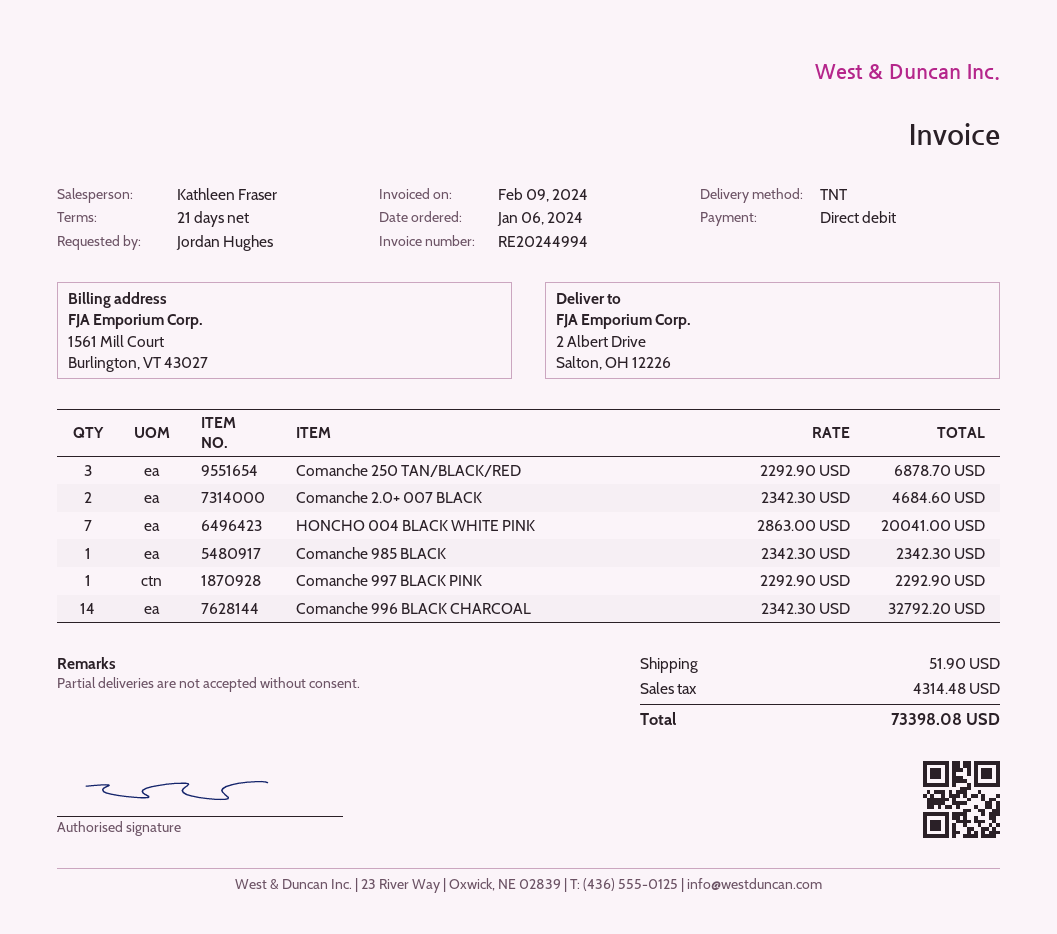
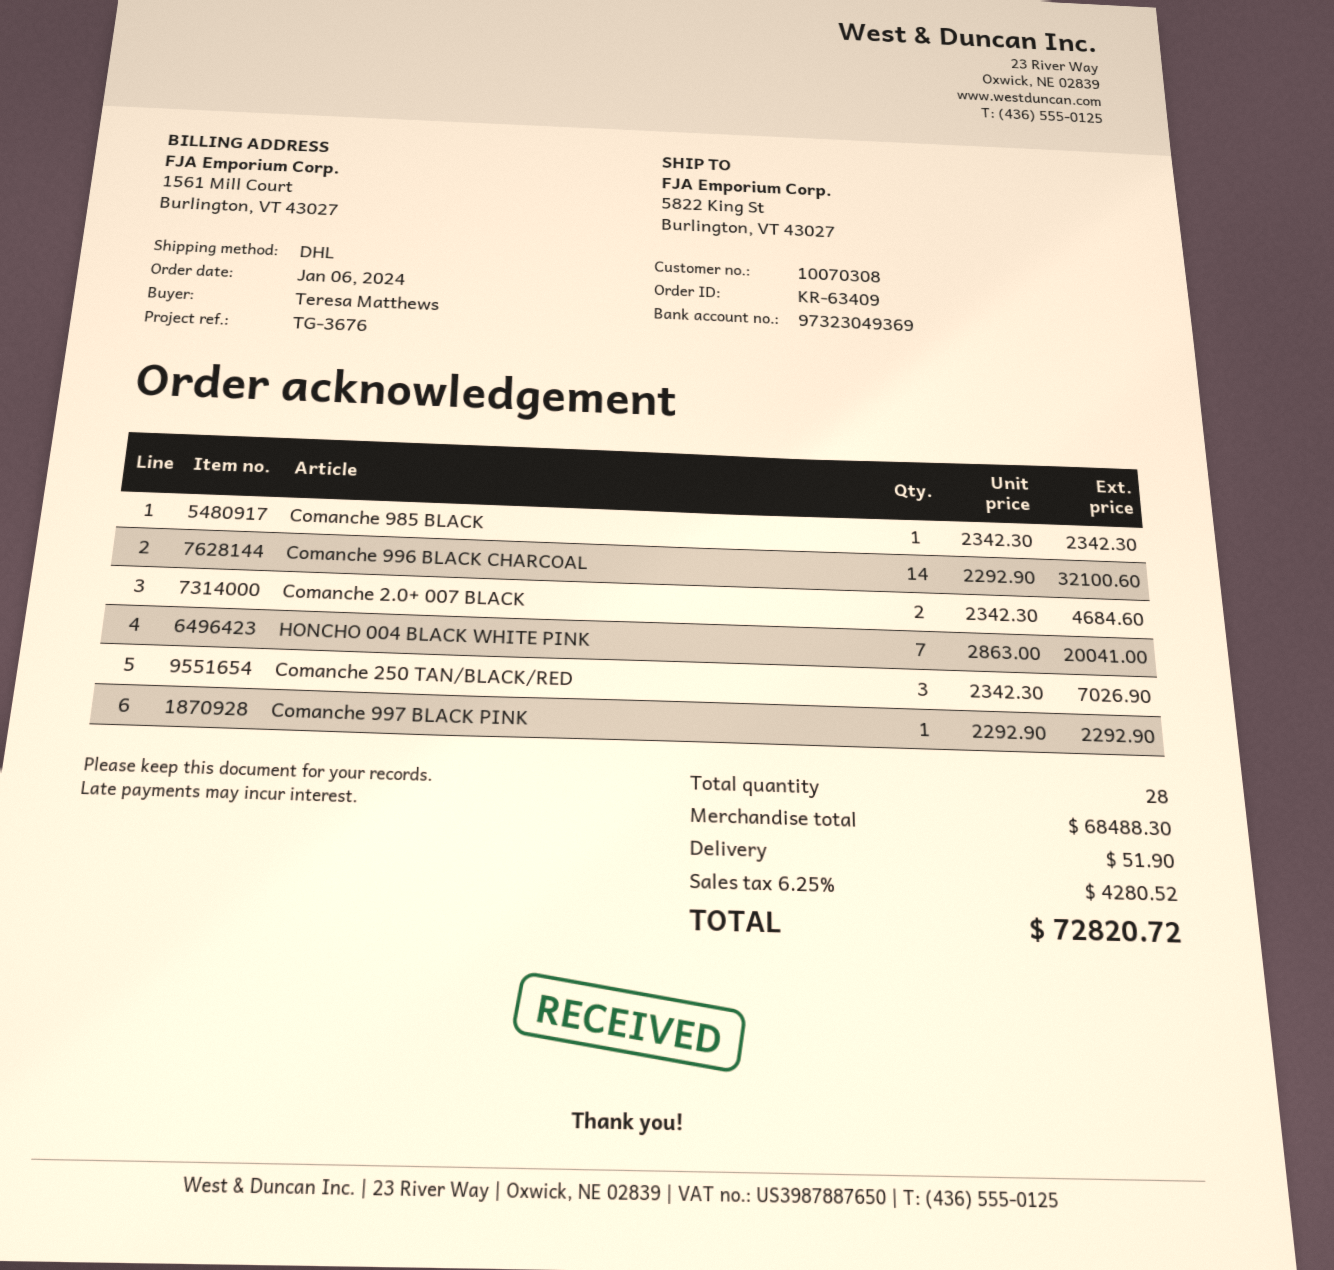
ordered by: Jordan Hughes -> Teresa Matthews
shipping method: TNT -> DHL
ship to: 2 Albert Drive, Salton, OH 12226 -> 5822 King St, Burlington, VT 43027
Comanche 250 TAN/BLACK/RED: 3 x 2292.90 = 6878.70 -> 3 x 2342.30 = 7026.90
Comanche 996 BLACK CHARCOAL: 14 x 2342.30 = 32792.20 -> 14 x 2292.90 = 32100.60
tax: 4314.48 -> 4280.52
total: 73398.08 -> 72820.72

